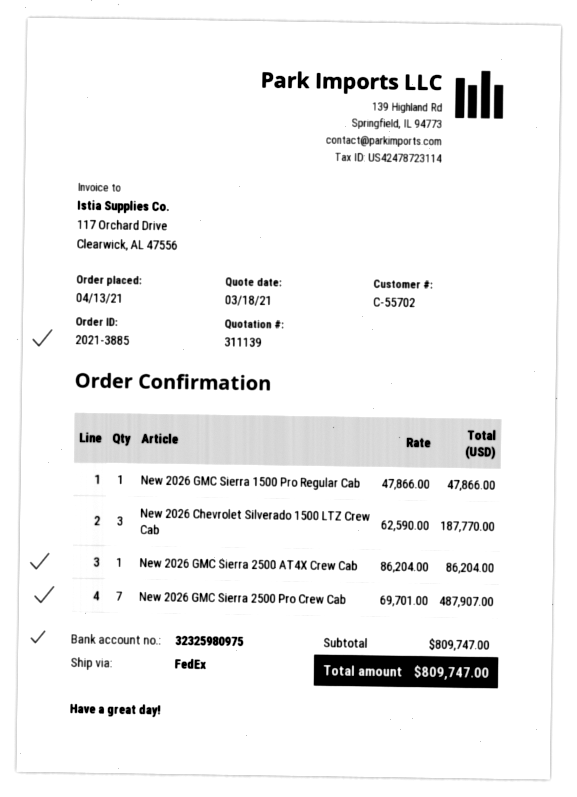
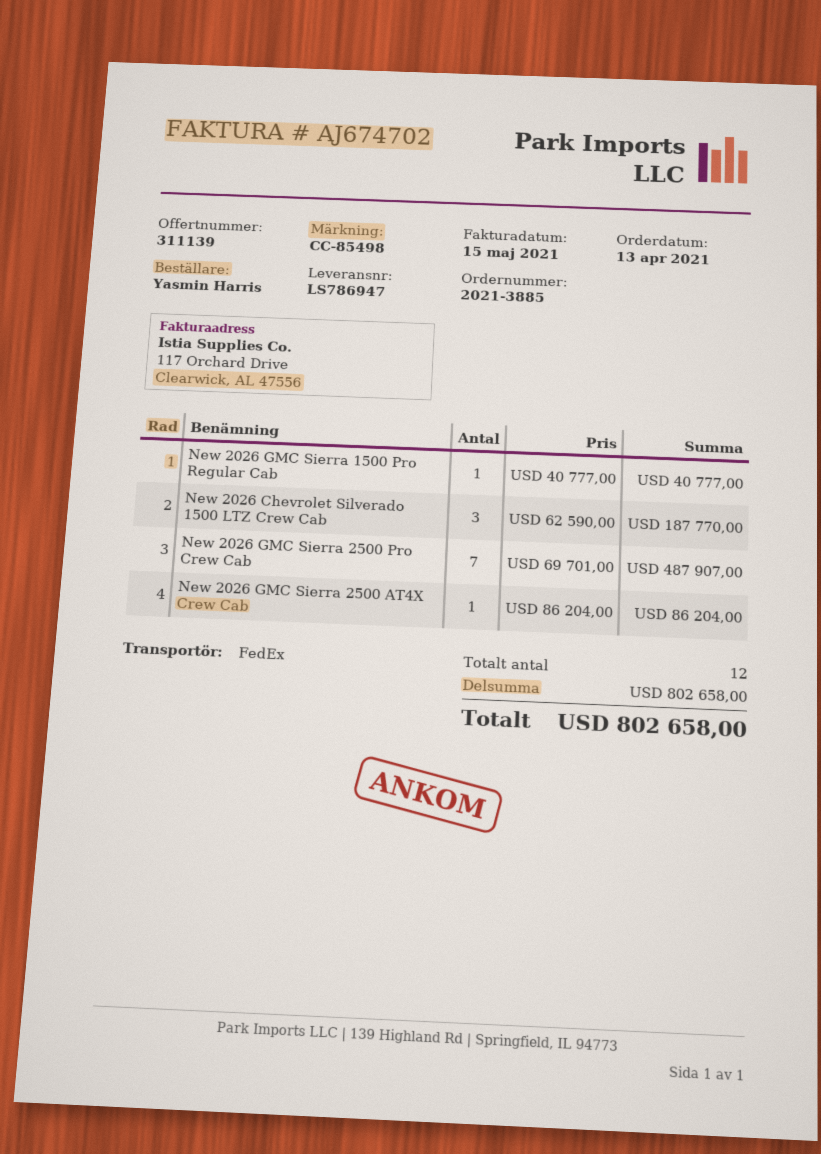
New 2026 GMC Sierra 1500 Pro Regular Cab: 1 x 47866.00 = 47866.00 -> 1 x 40777.00 = 40777.00
subtotal: 809747.00 -> 802658.00
total: 809747.00 -> 802658.00

